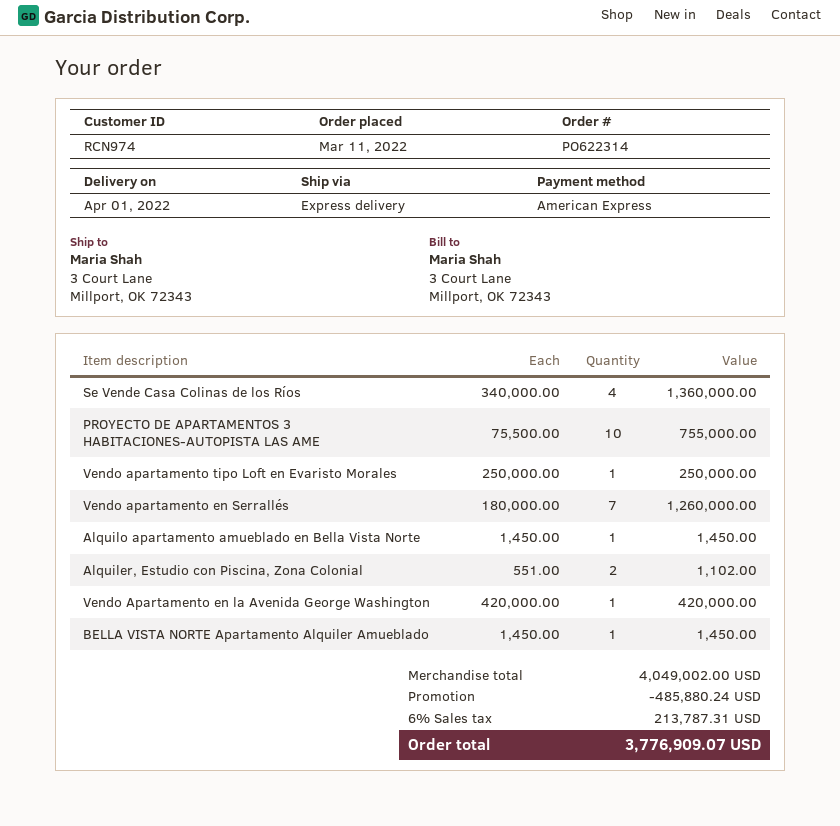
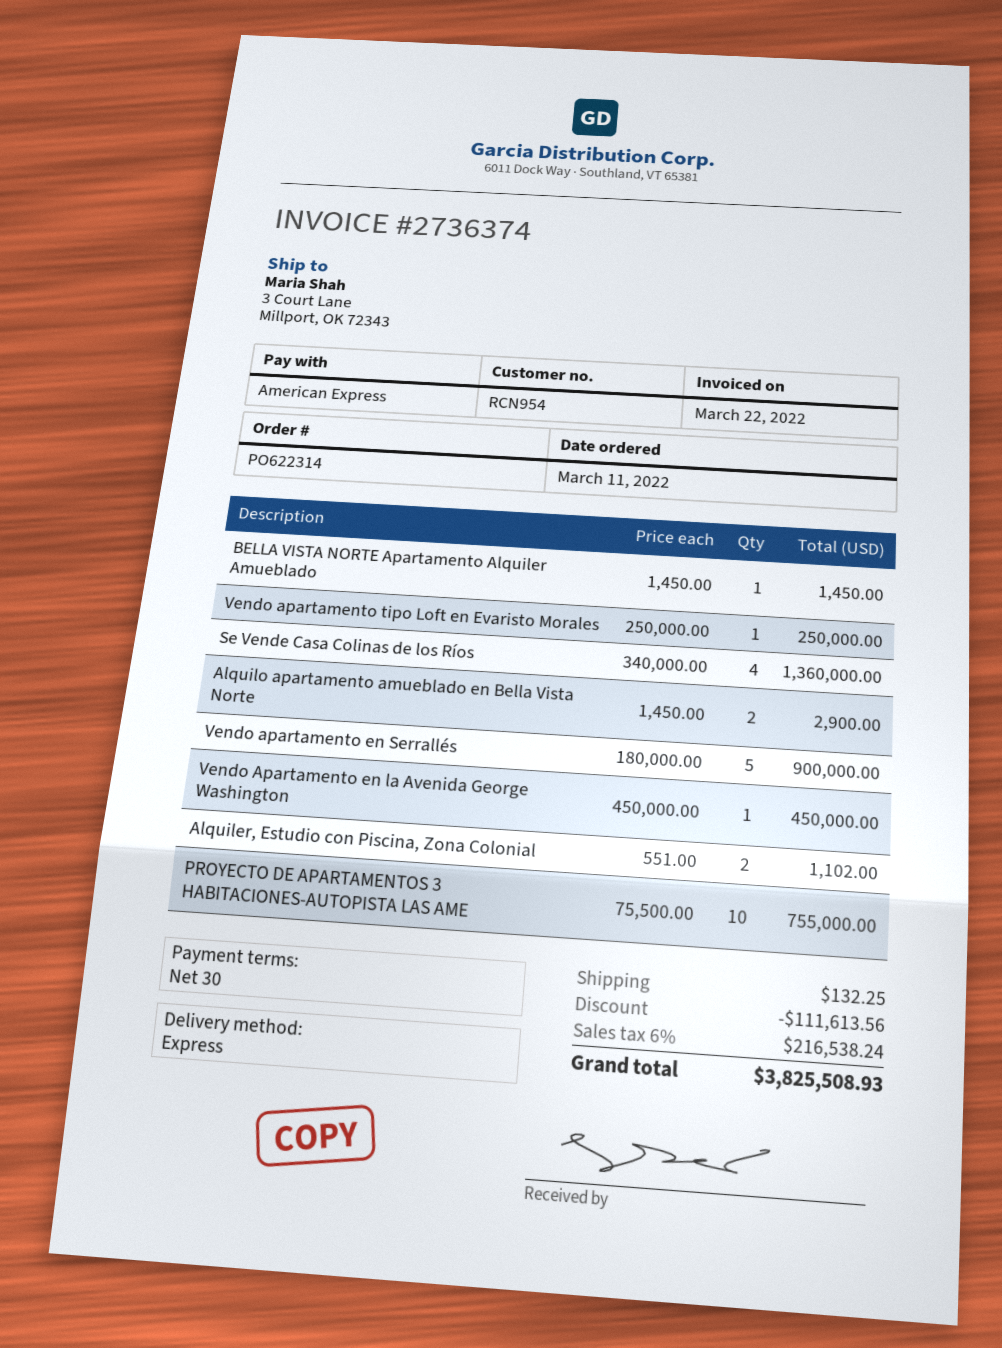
customer number: RCN974 -> RCN954
Vendo apartamento en Serrallés: 7 x 180000.00 = 1260000.00 -> 5 x 180000.00 = 900000.00
Alquilo apartamento amueblado en Bella Vista Norte: 1 x 1450.00 = 1450.00 -> 2 x 1450.00 = 2900.00
Vendo Apartamento en la Avenida George Washington: 1 x 420000.00 = 420000.00 -> 1 x 450000.00 = 450000.00
discount: 485880.24 -> 111613.56
shipping: none -> 132.25
tax: 6% = 213787.31 -> 6% = 216538.24
total: 3776909.07 -> 3825508.93

